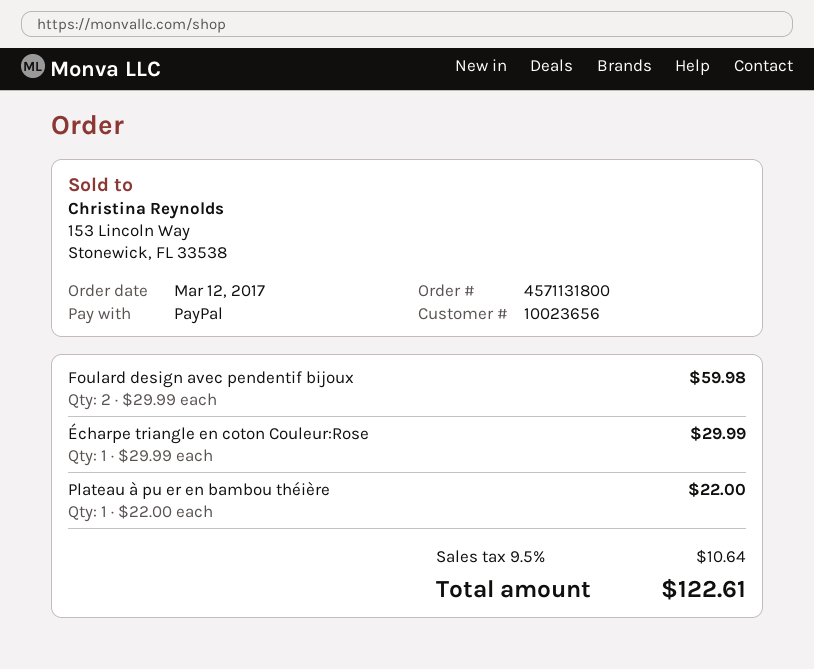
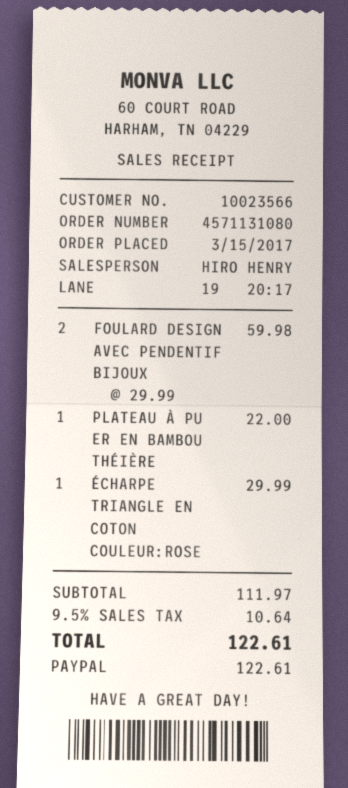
order number: 4571131800 -> 4571131080
order date: 2017-03-12 -> 2017-03-15
customer number: 10023656 -> 10023566

